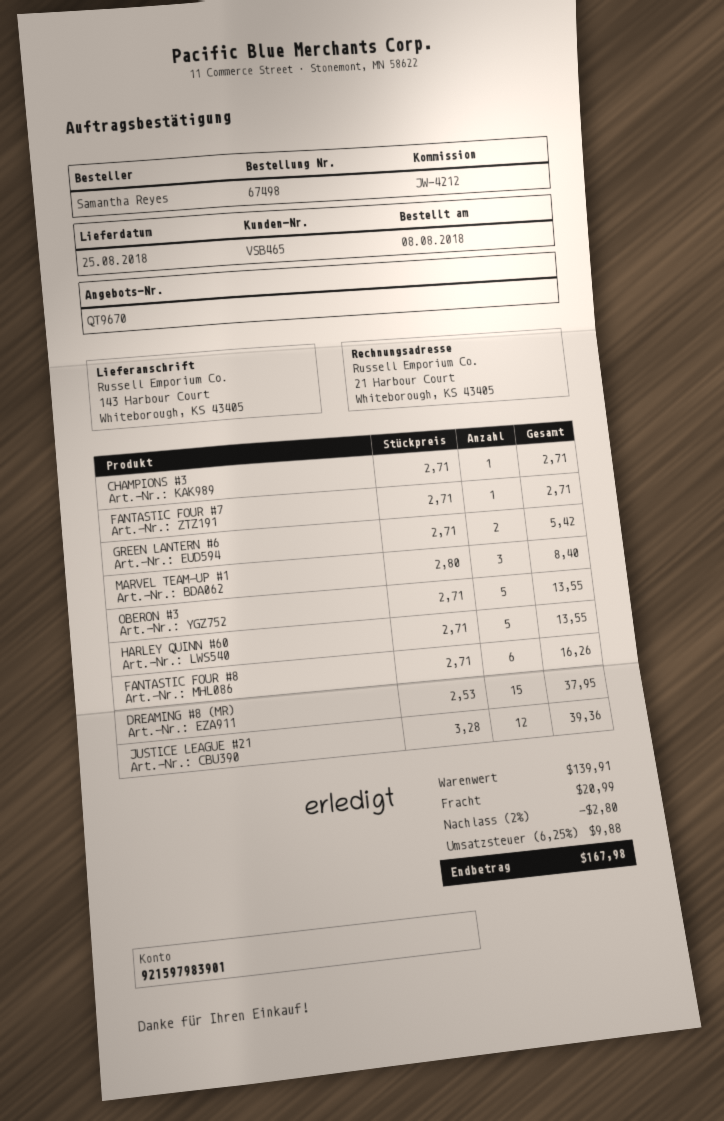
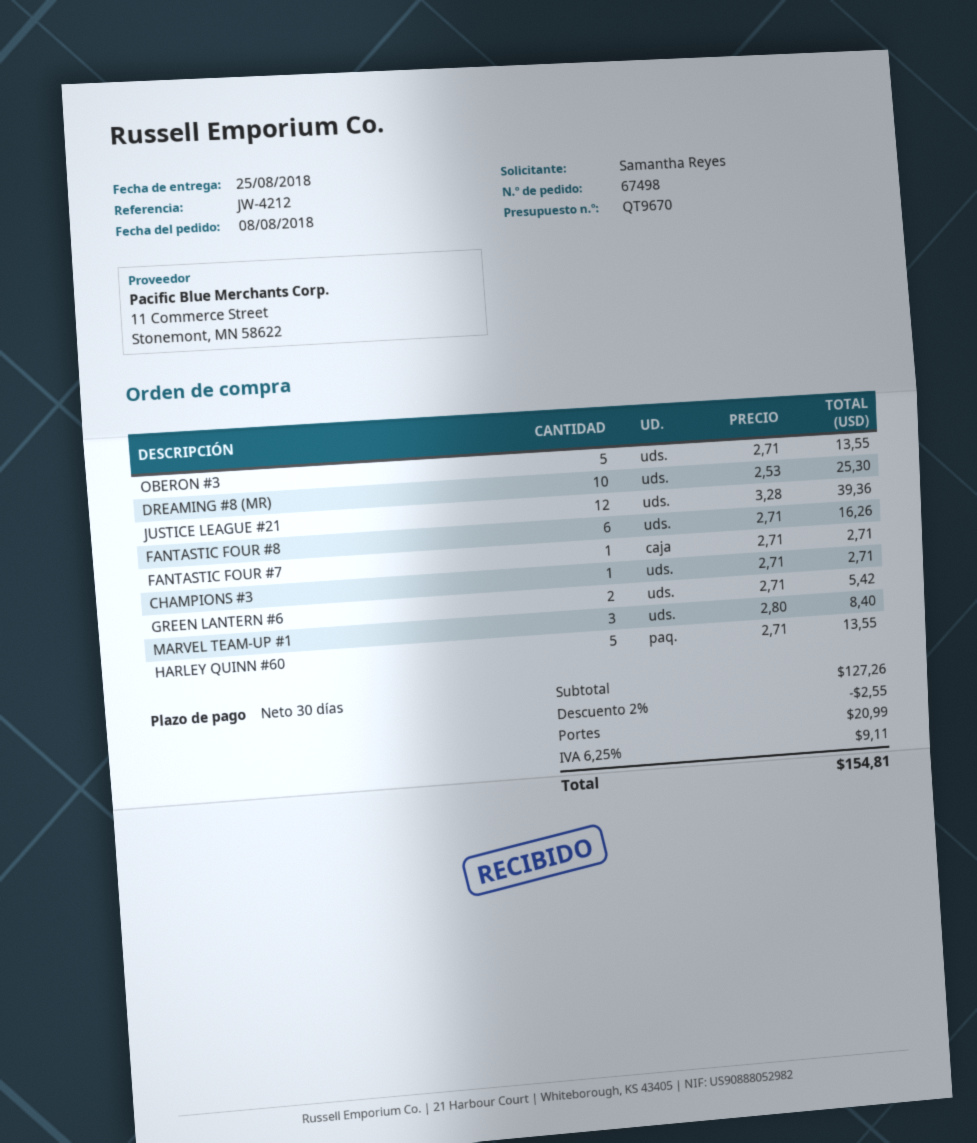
DREAMING #8 (MR): 15 x 2.53 = 37.95 -> 10 x 2.53 = 25.30
subtotal: 139.91 -> 127.26
discount: 2% = 2.80 -> 2% = 2.55
tax: 6.25% = 9.88 -> 6.25% = 9.11
total: 167.98 -> 154.81

